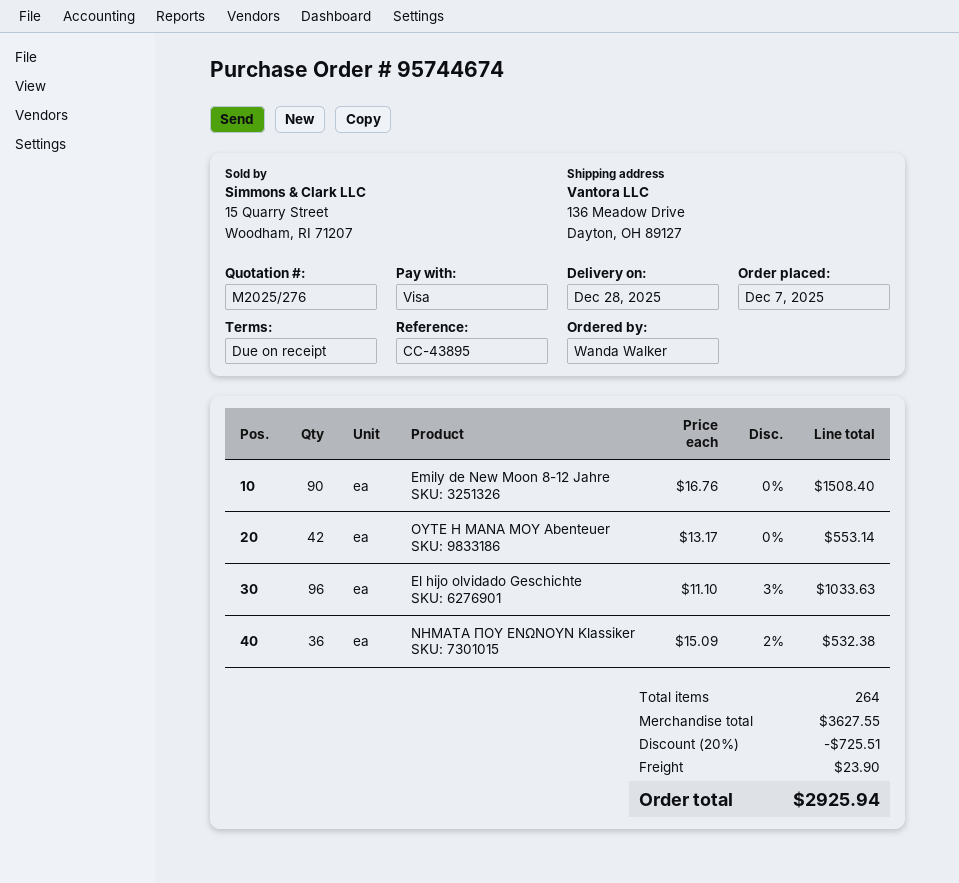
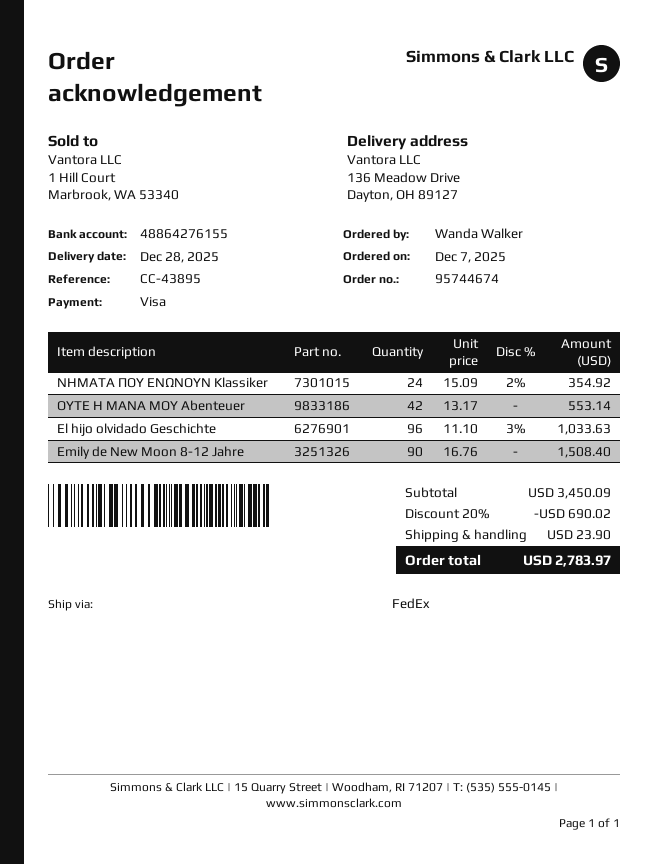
ΝΗΜΑΤΑ ΠΟΥ ΕΝΩΝΟΥΝ Klassiker: 36 x 15.09 - 2% = 532.38 -> 24 x 15.09 - 2% = 354.92
subtotal: 3627.55 -> 3450.09
discount: 20% = 725.51 -> 20% = 690.02
total: 2925.94 -> 2783.97

